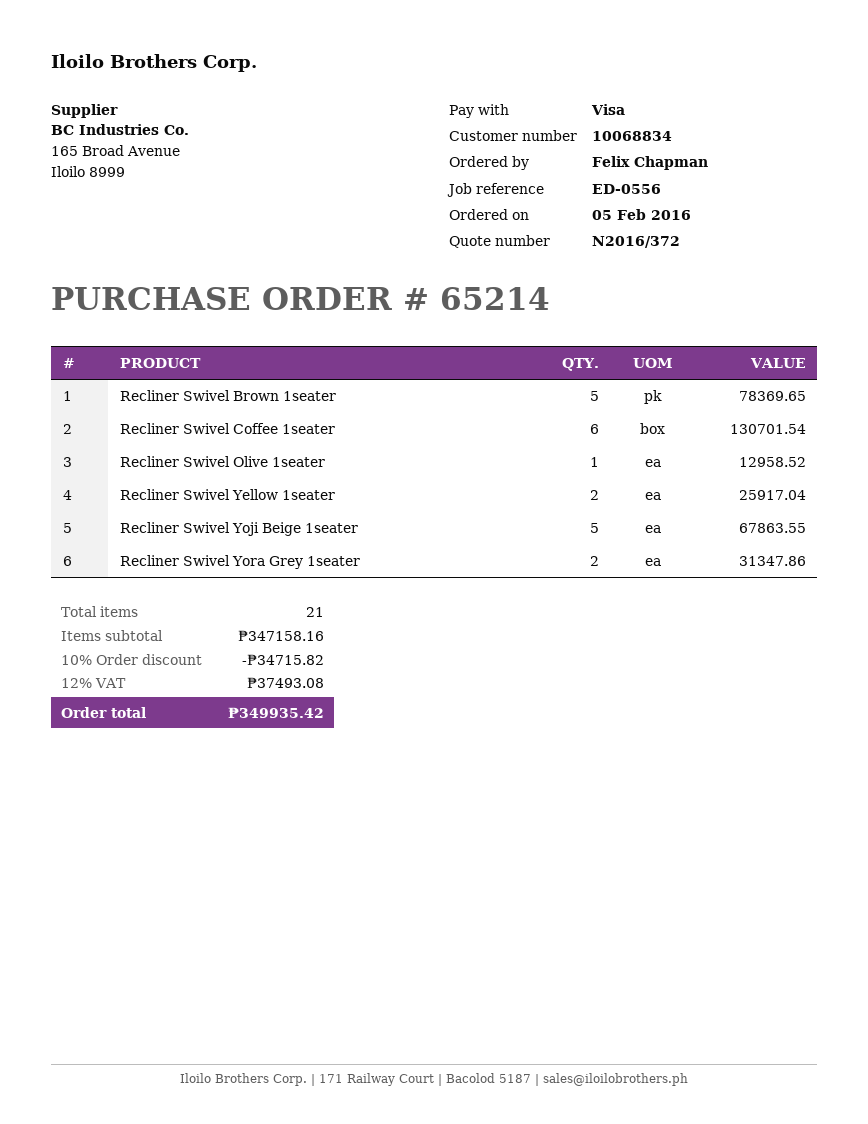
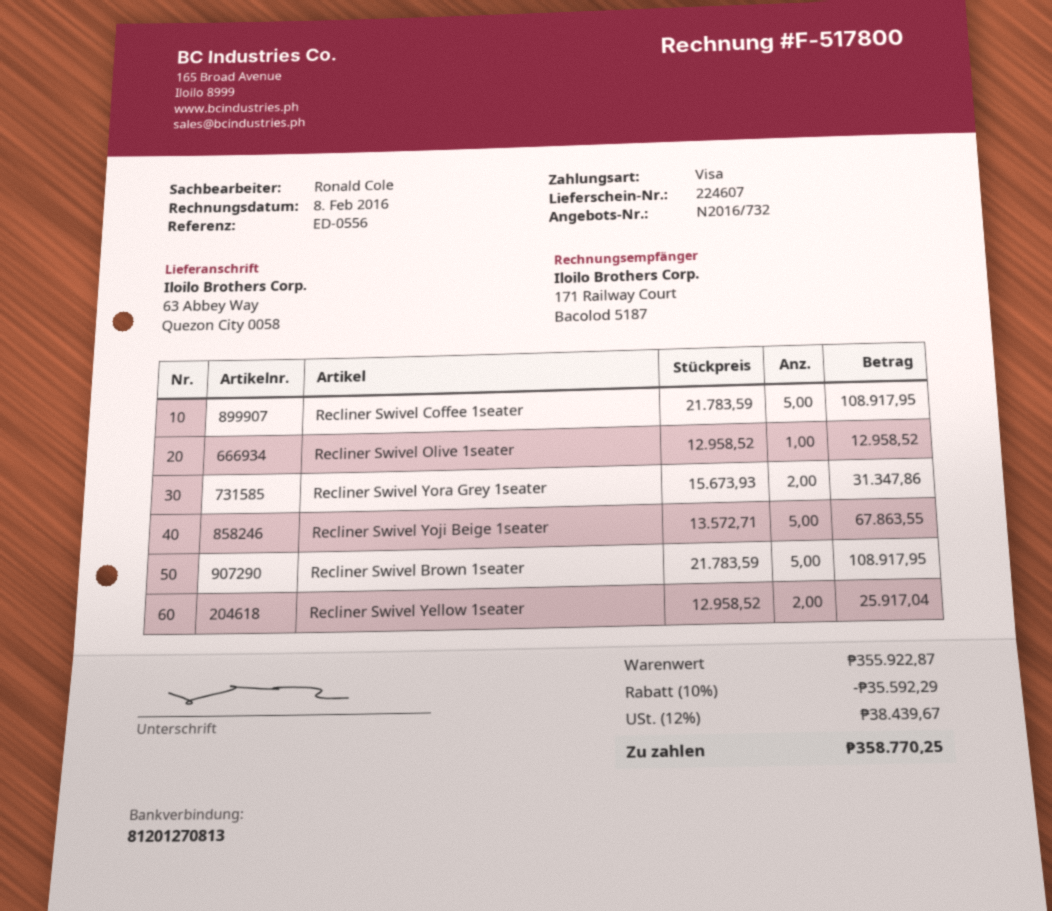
quote number: N2016/372 -> N2016/732
Recliner Swivel Brown 1seater: 5 for 78369.65 -> 5 for 108917.95
Recliner Swivel Coffee 1seater: 6 for 130701.54 -> 5 for 108917.95
subtotal: 347158.16 -> 355922.87
discount: 10% = 34715.82 -> 10% = 35592.29
tax: 12% = 37493.08 -> 12% = 38439.67
total: 349935.42 -> 358770.25

